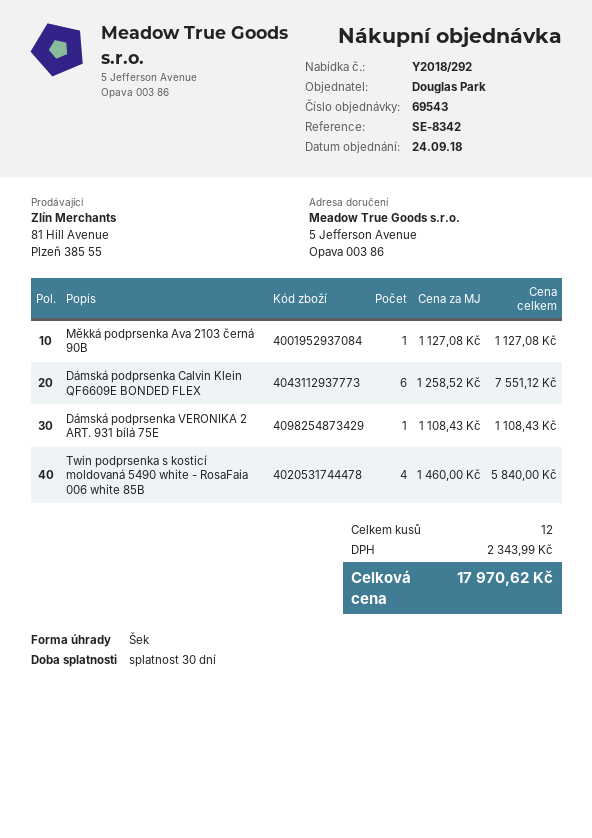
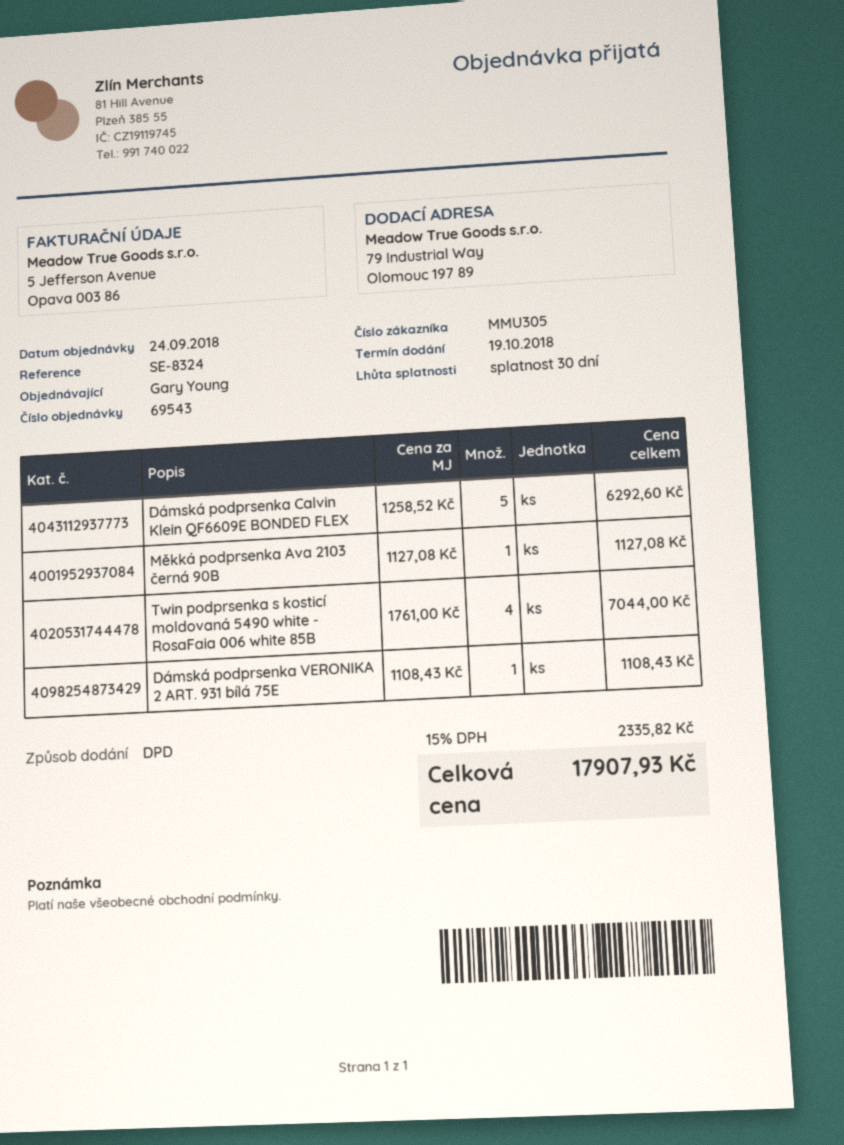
reference: SE-8342 -> SE-8324
ordered by: Douglas Park -> Gary Young
ship to: 5 Jefferson Avenue, Opava 003 86 -> 79 Industrial Way, Olomouc 197 89
Dámská podprsenka Calvin Klein QF6609E BONDED FLEX: 6 x 1258.52 = 7551.12 -> 5 x 1258.52 = 6292.60
Twin podprsenka s kosticí moldovaná 5490 white - RosaFaia 006 white 85B: 4 x 1460.00 = 5840.00 -> 4 x 1761.00 = 7044.00
tax: 2343.99 -> 2335.82
total: 17970.62 -> 17907.93

